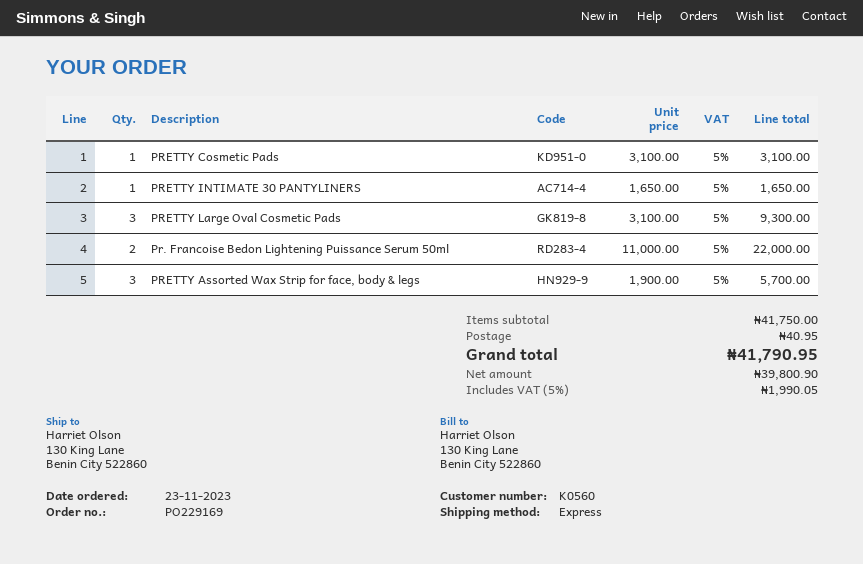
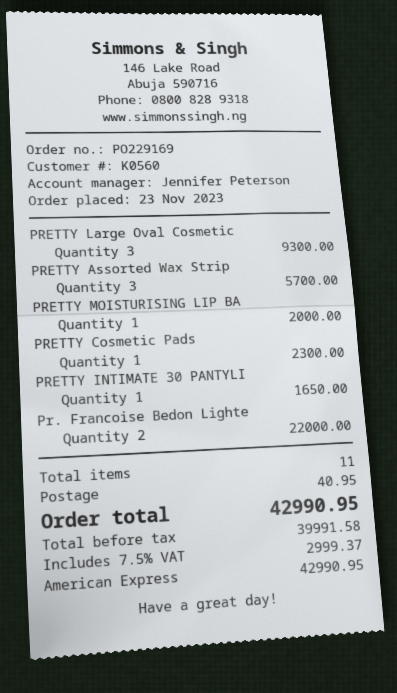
PRETTY Cosmetic Pads: 1 for 3100.00 -> 1 for 2300.00
PRETTY MOISTURISING LIP BA: none -> 1 for 2000.00
net: 39800.90 -> 39991.58
tax: 5% = 1990.05 -> 7.5% = 2999.37
total: 41790.95 -> 42990.95

